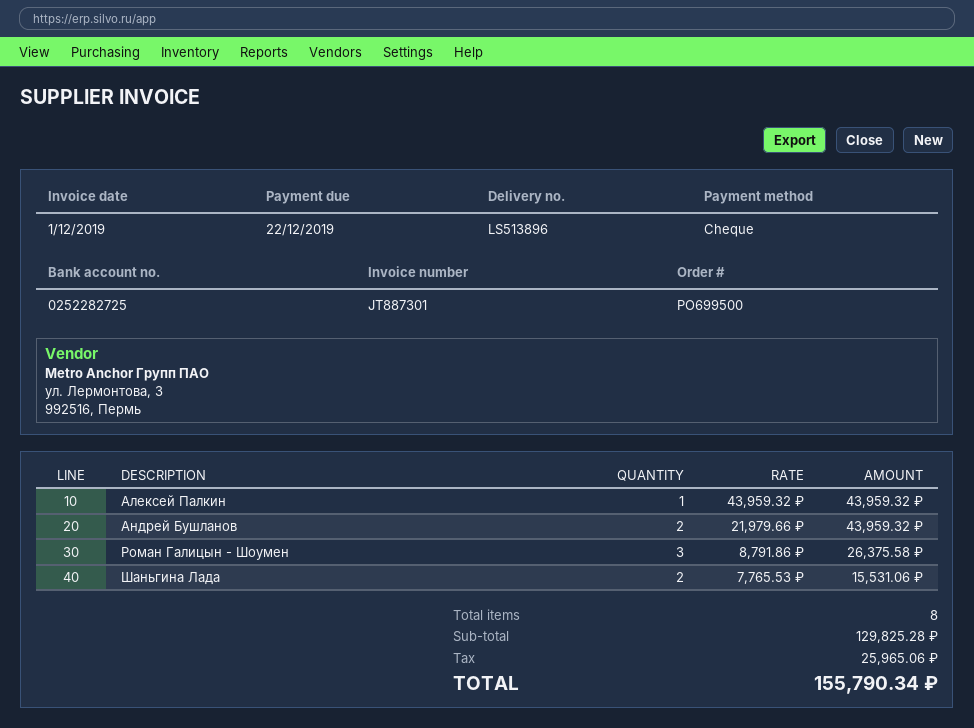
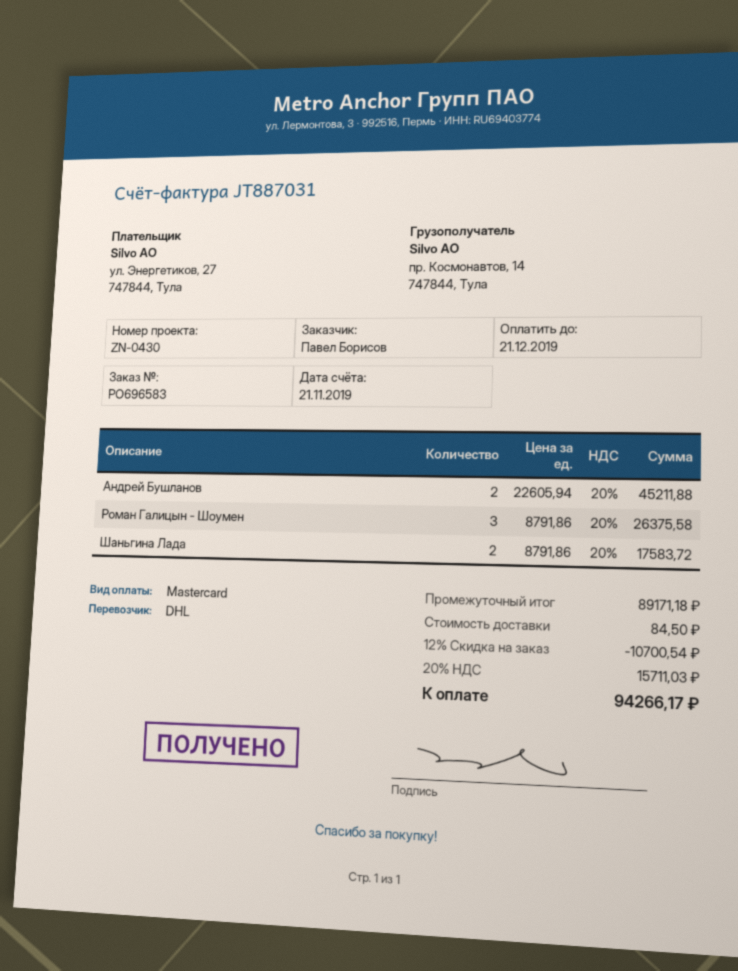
order number: PO699500 -> PO696583
invoice number: JT887301 -> JT887031
invoice date: 2019-12-01 -> 2019-11-21
due date: 2019-12-22 -> 2019-12-21
payment method: cheque -> Mastercard
Алексей Палкин: 1 x 43959.32 = 43959.32 -> none
Андрей Бушланов: 2 x 21979.66 = 43959.32 -> 2 x 22605.94 = 45211.88
Шаньгина Лада: 2 x 7765.53 = 15531.06 -> 2 x 8791.86 = 17583.72
subtotal: 129825.28 -> 89171.18
discount: none -> 12% = 10700.54
shipping: none -> 84.50
tax: 25965.06 -> 15711.03
total: 155790.34 -> 94266.17

